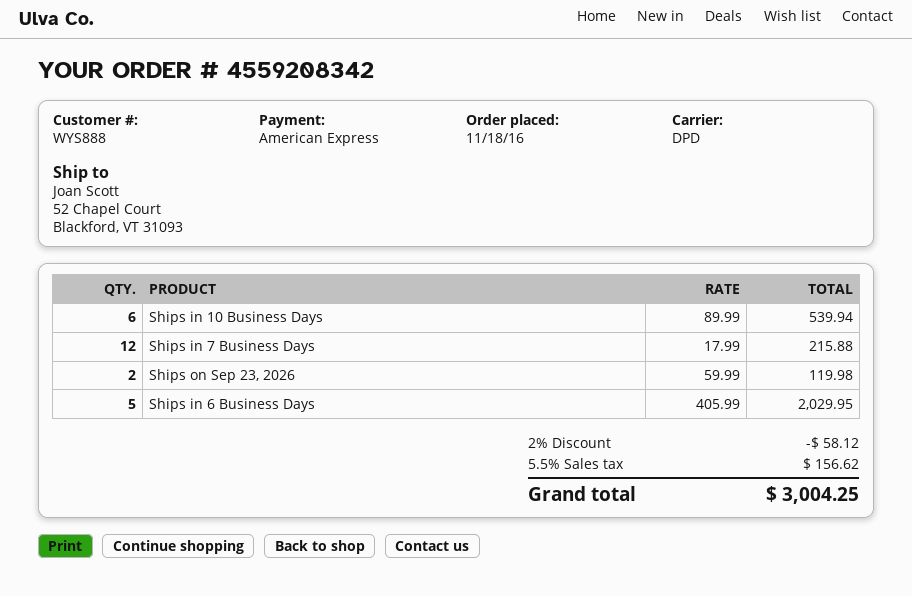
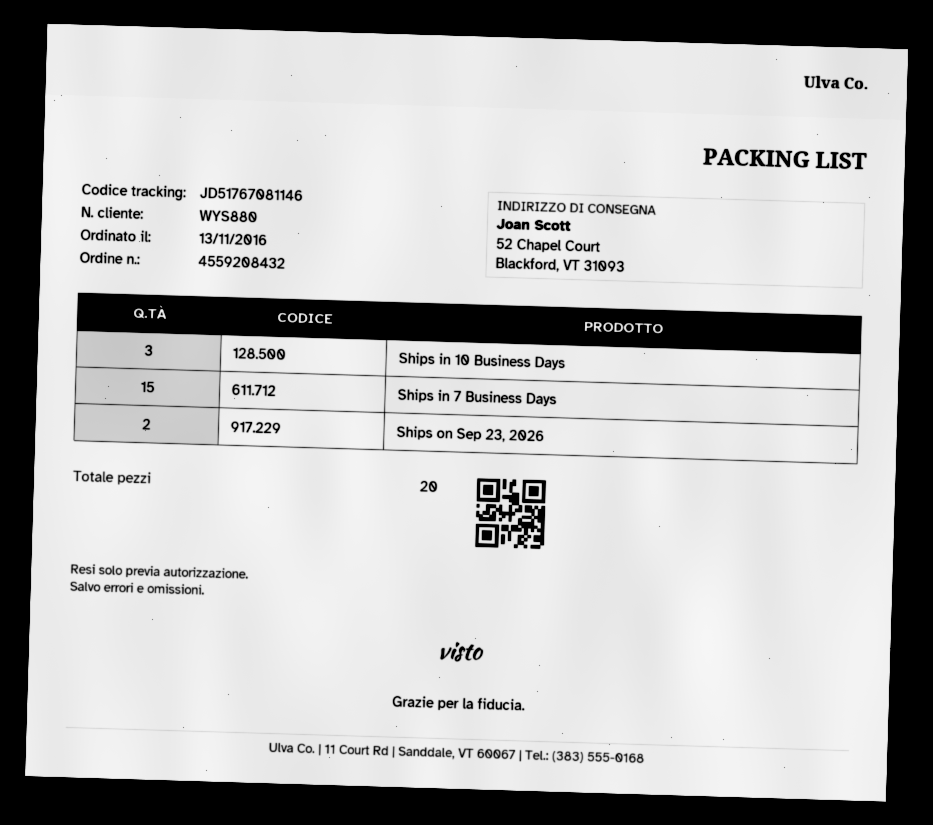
order number: 4559208342 -> 4559208432
order date: 2016-11-18 -> 2016-11-13
customer number: WYS888 -> WYS880
Ships in 10 Business Days: 6 -> 3
Ships in 7 Business Days: 12 -> 15
Ships in 6 Business Days: 5 -> none

